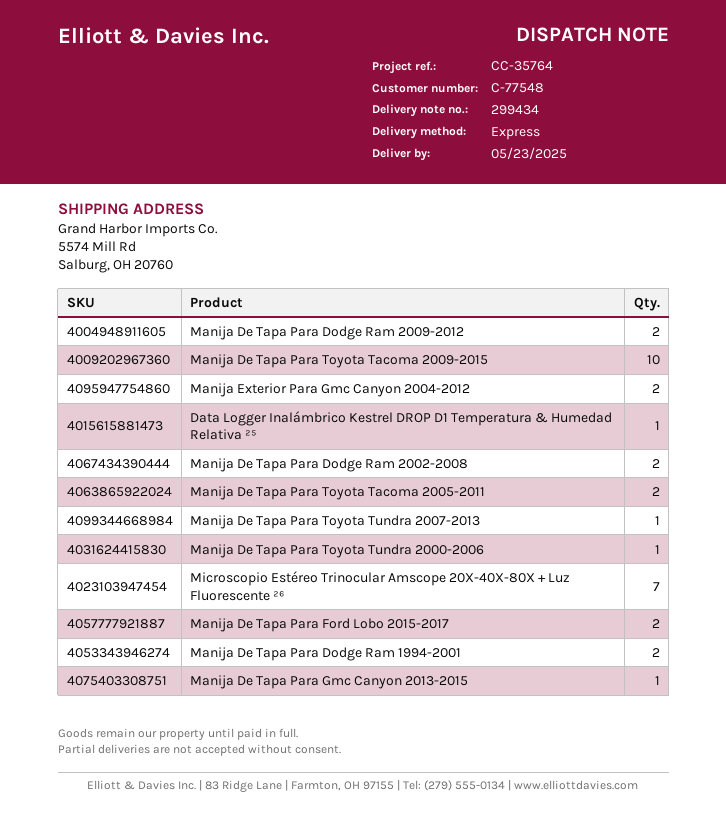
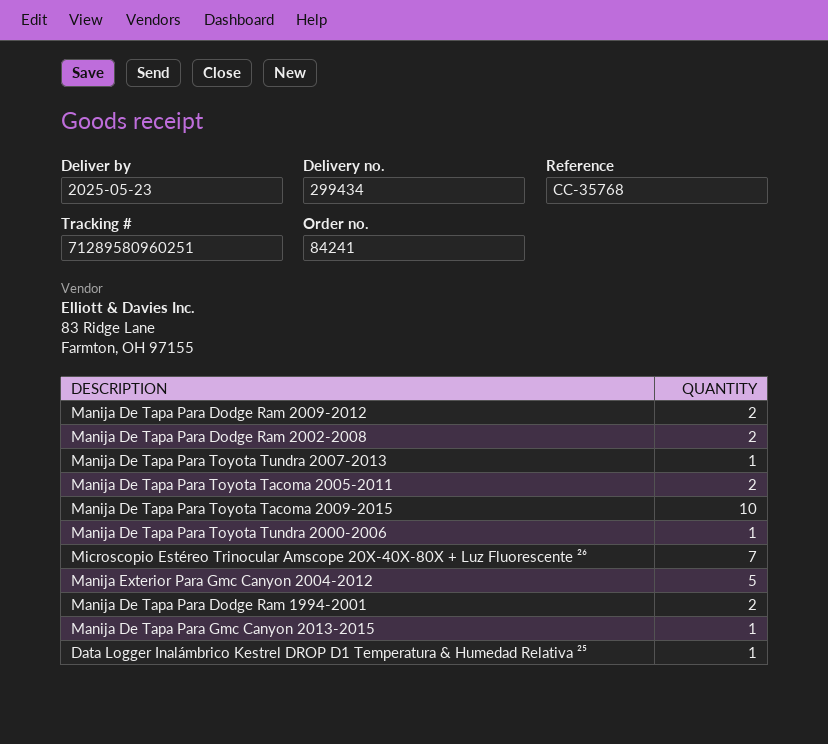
reference: CC-35764 -> CC-35768
Manija Exterior Para Gmc Canyon 2004-2012: 2 -> 5
Manija De Tapa Para Ford Lobo 2015-2017: 2 -> none

